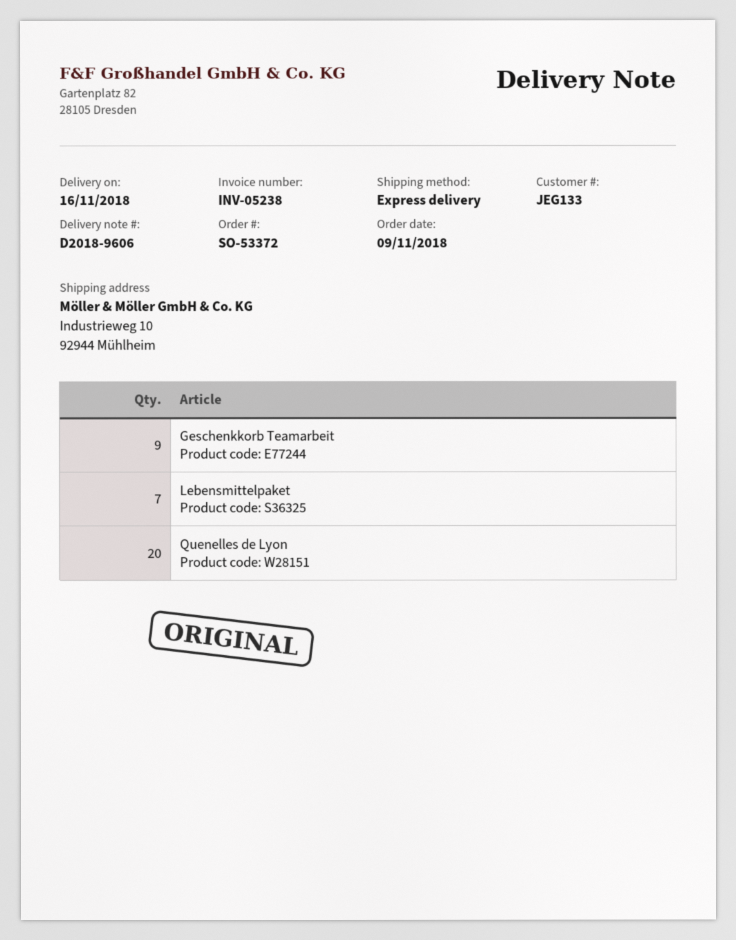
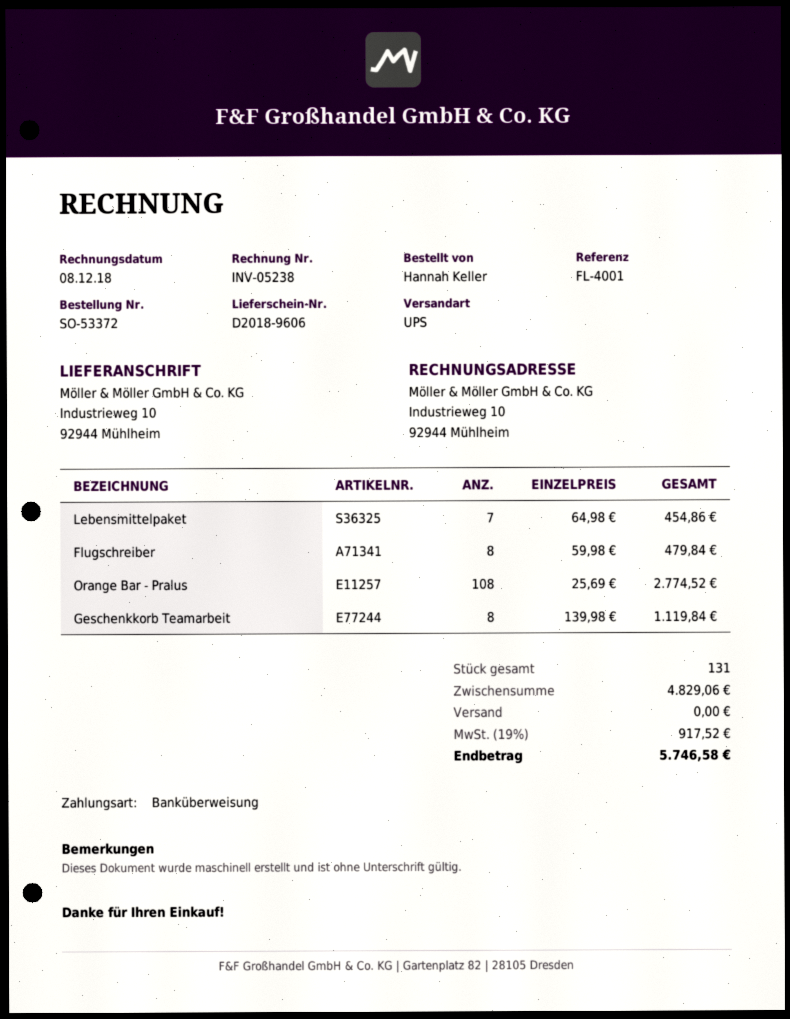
shipping method: express -> UPS
Geschenkkorb Teamarbeit: 9 -> 8
Quenelles de Lyon: 20 -> none
Flugschreiber: none -> 8
Orange Bar - Pralus: none -> 108

